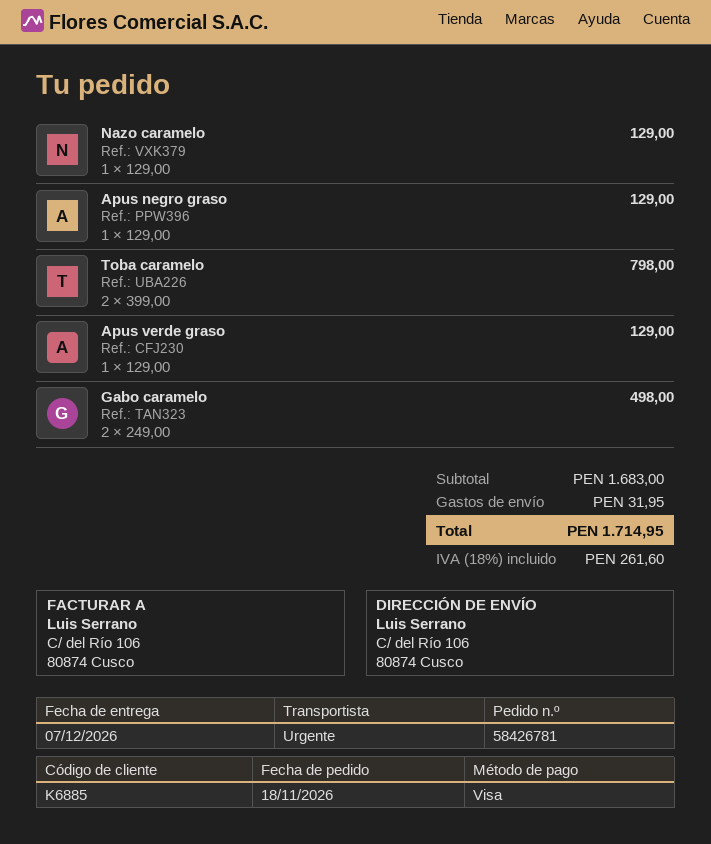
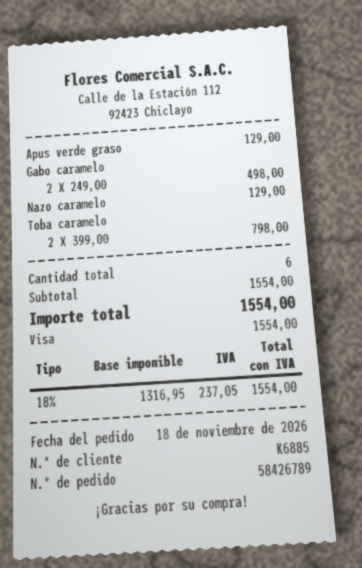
order number: 58426781 -> 58426789
Apus negro graso: 1 x 129.00 = 129.00 -> none
subtotal: 1683.00 -> 1554.00
shipping: 31.95 -> none
tax: 18% = 261.60 -> 18% = 237.05
total: 1714.95 -> 1554.00

